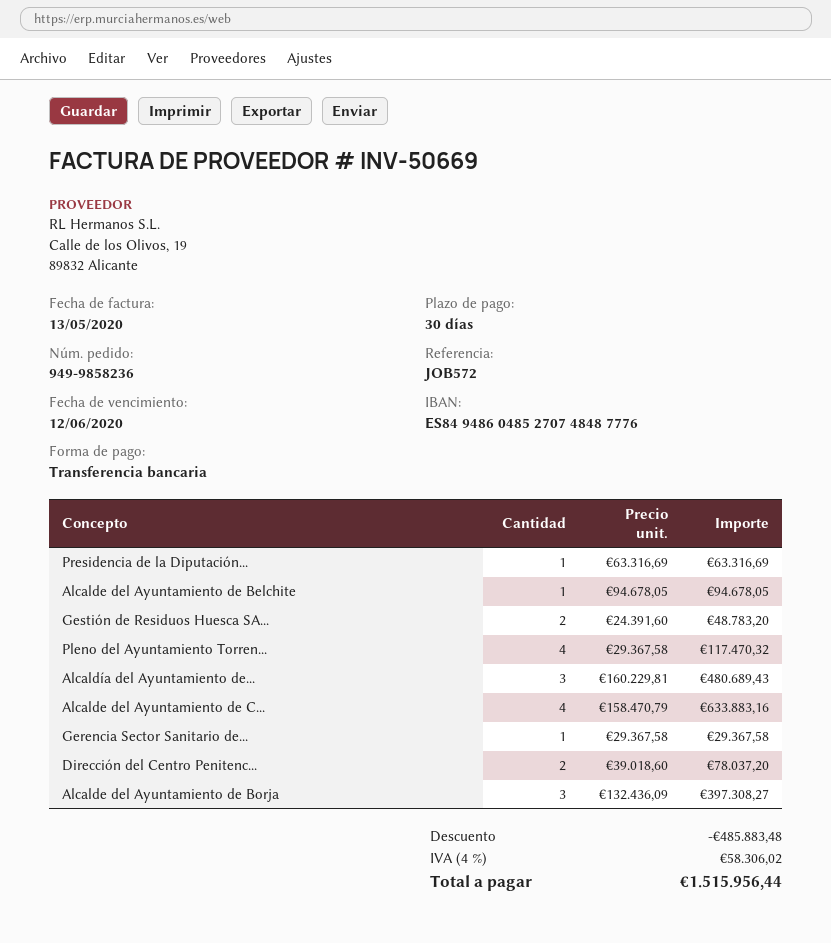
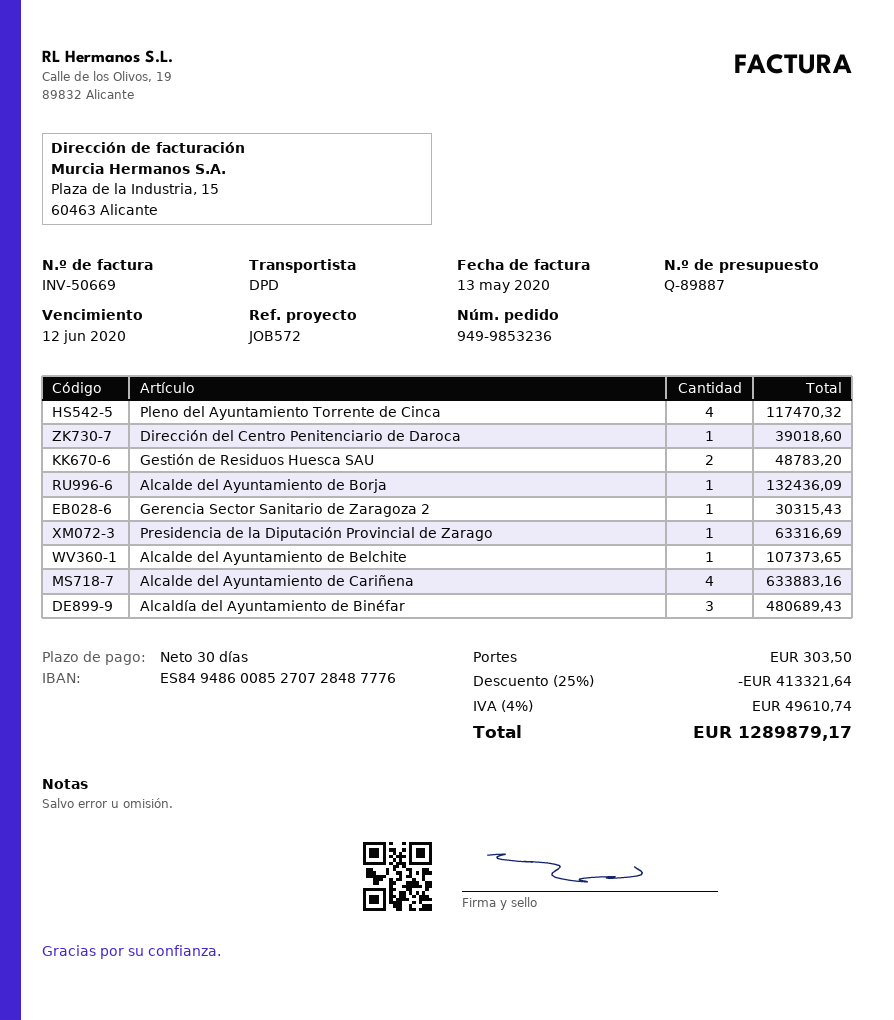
order number: 949-9858236 -> 949-9853236
bank account: ES8494860485270748487776 -> ES8494860085270728487776
Alcalde del Ayuntamiento de Belchite: 1 for 94678.05 -> 1 for 107373.65
Gerencia Sector Sanitario de...: 1 for 29367.58 -> 1 for 30315.43
Dirección del Centro Penitenc...: 2 for 78037.20 -> 1 for 39018.60
Alcalde del Ayuntamiento de Borja: 3 for 397308.27 -> 1 for 132436.09
discount: 485883.48 -> 413321.64
shipping: none -> 303.50
tax: 4% = 58306.02 -> 4% = 49610.74
total: 1515956.44 -> 1289879.17

